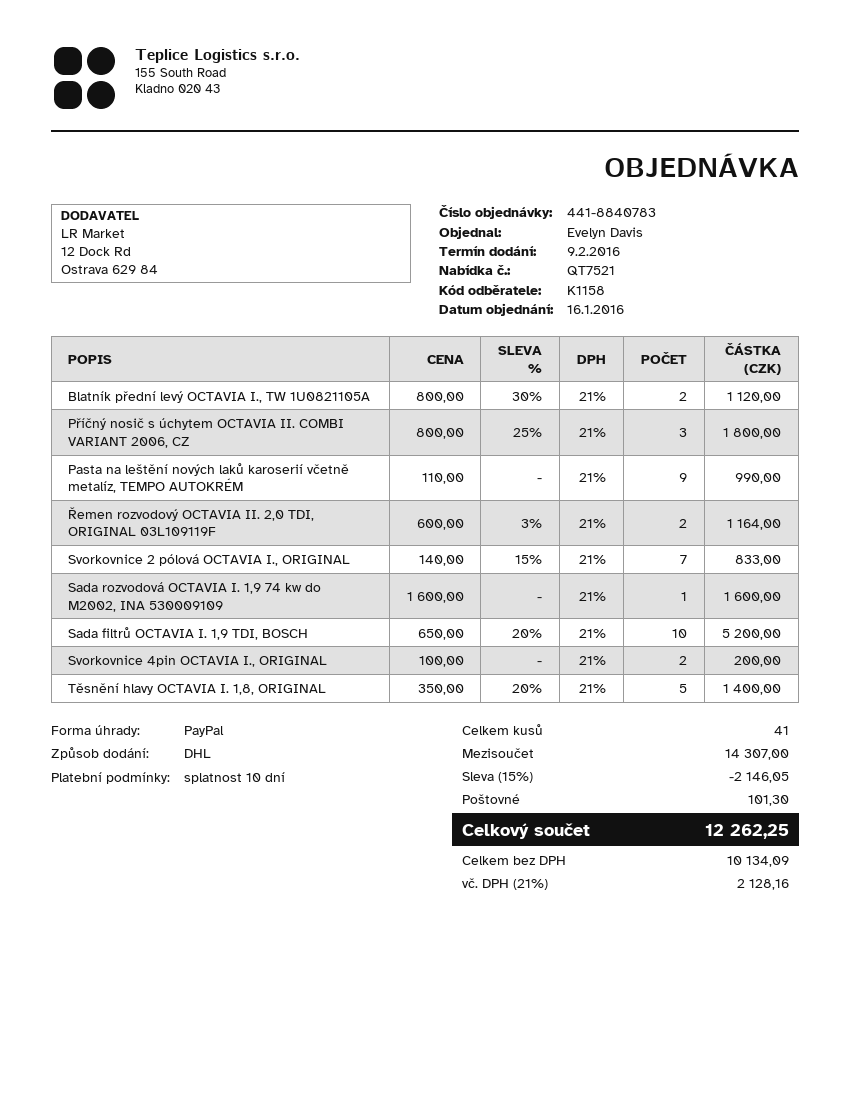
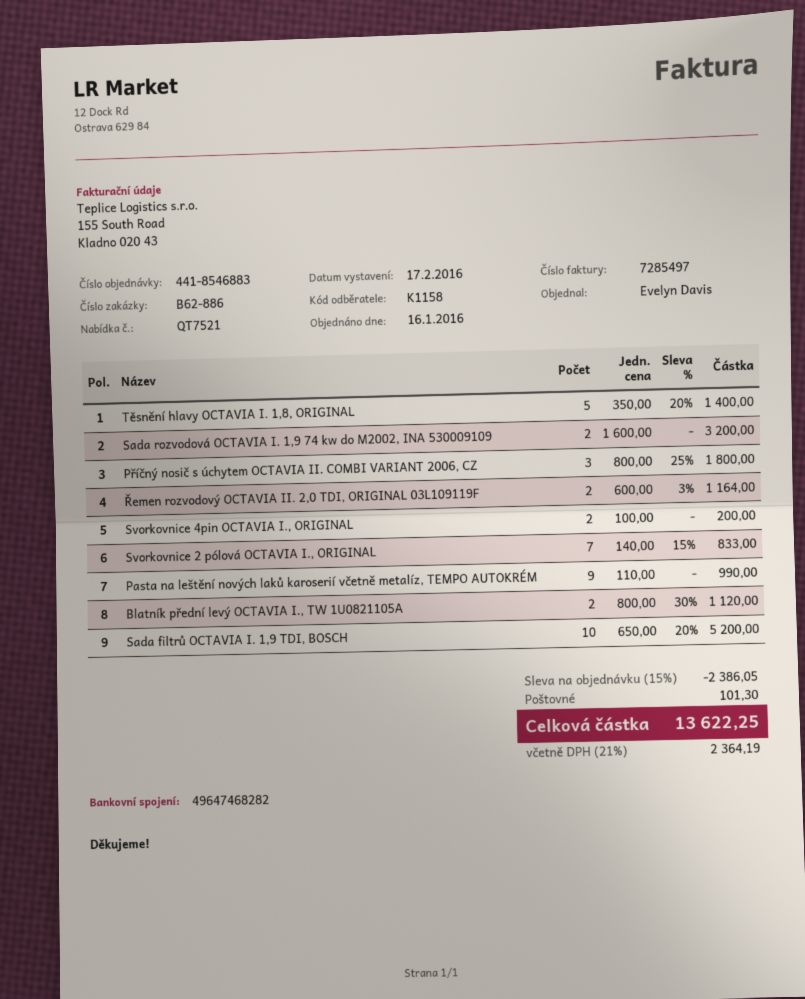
order number: 441-8840783 -> 441-8546883
Sada rozvodová OCTAVIA I. 1,9 74 kw do M2002, INA 530009109: 1 x 1600.00 = 1600.00 -> 2 x 1600.00 = 3200.00
discount: 15% = 2146.05 -> 15% = 2386.05
tax: 21% = 2128.16 -> 21% = 2364.19
total: 12262.25 -> 13622.25

